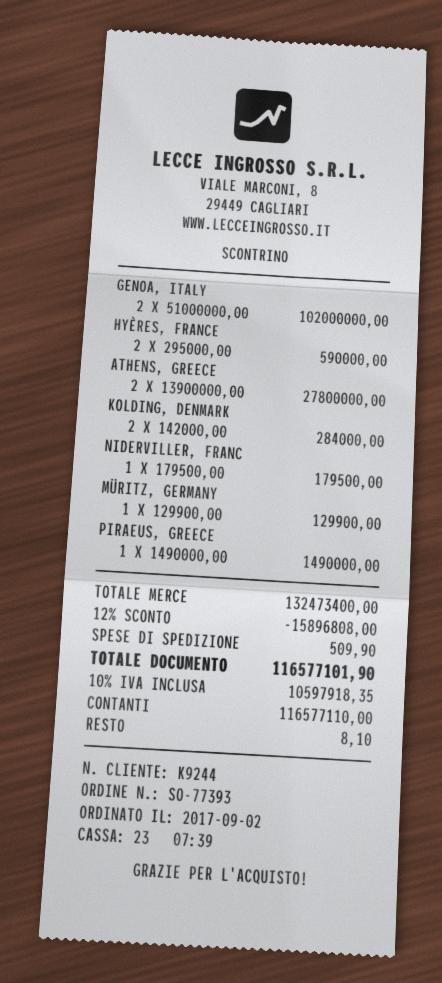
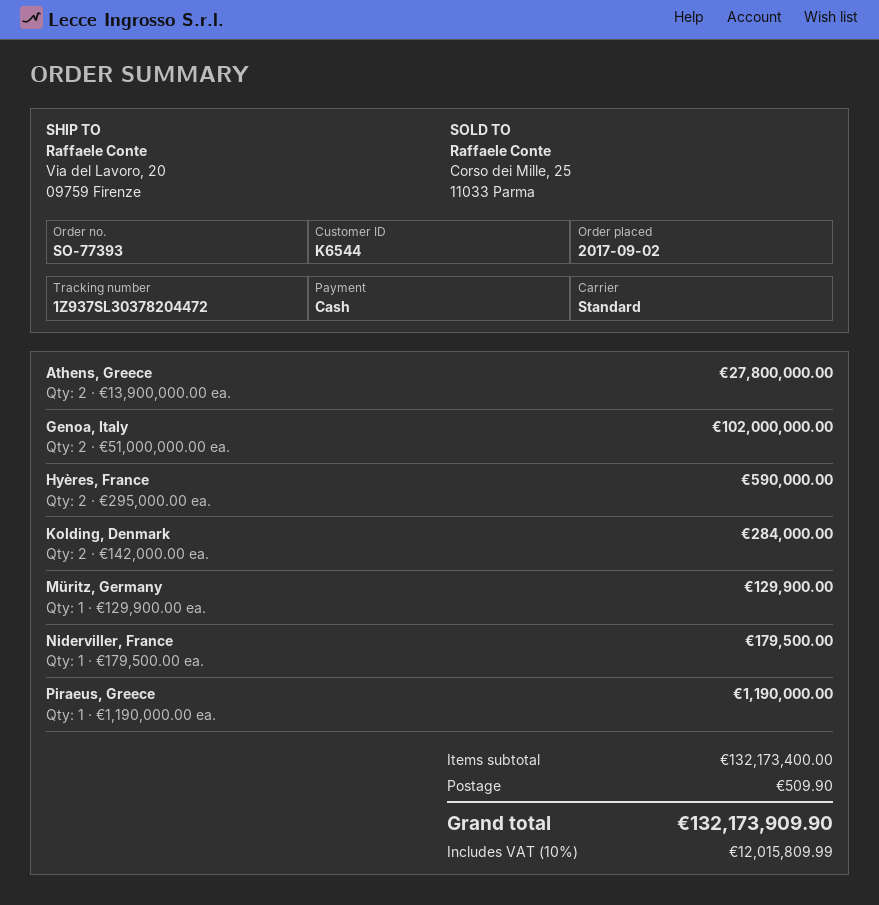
customer number: K9244 -> K6544
PIRAEUS, GREECE: 1 x 1490000.00 = 1490000.00 -> 1 x 1190000.00 = 1190000.00
subtotal: 132473400.00 -> 132173400.00
discount: 12% = 15896808.00 -> none
tax: 10% = 10597918.35 -> 10% = 12015809.99
total: 116577101.90 -> 132173909.90

